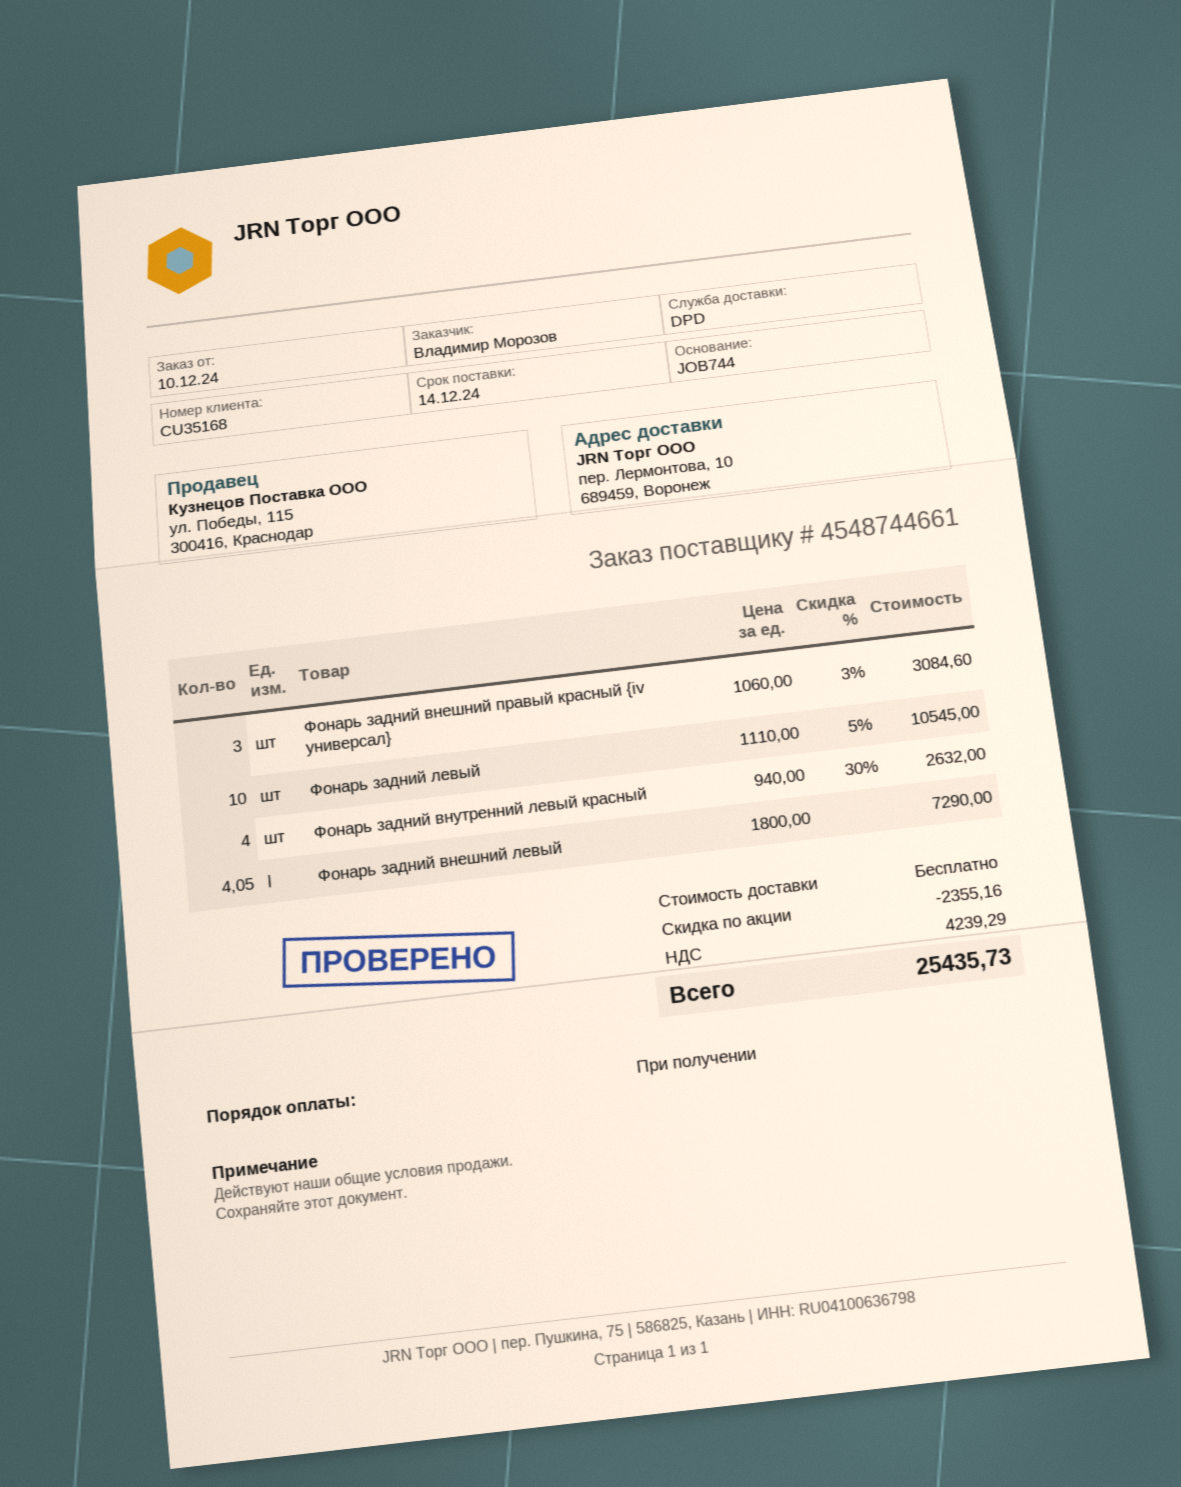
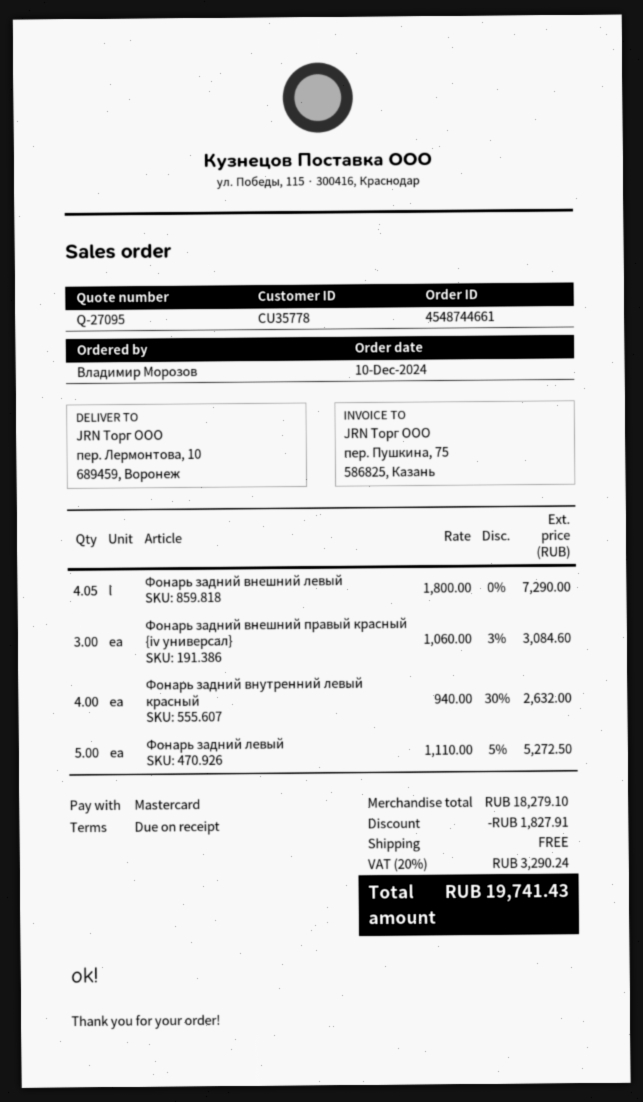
customer number: CU35168 -> CU35778
Фонарь задний левый: 10 x 1110.00 - 5% = 10545.00 -> 5 x 1110.00 - 5% = 5272.50
discount: 2355.16 -> 1827.91
tax: 4239.29 -> 3290.24
total: 25435.73 -> 19741.43

